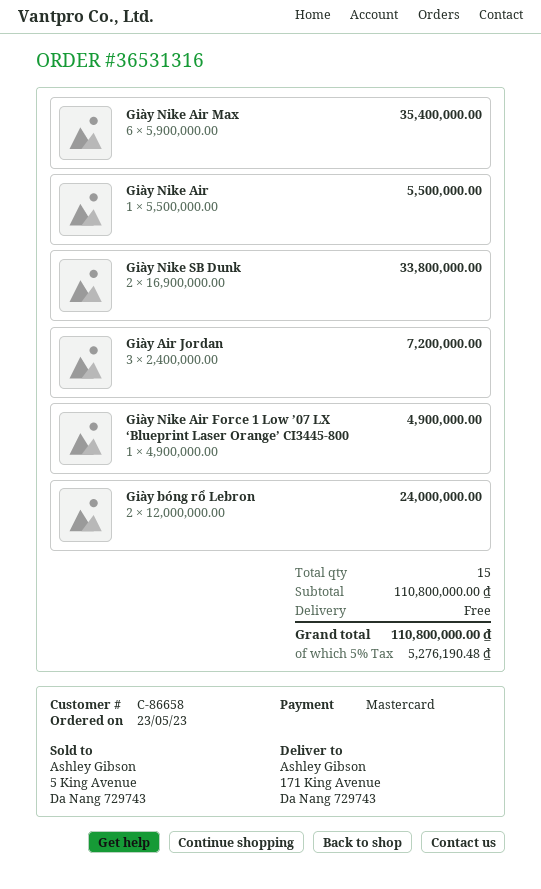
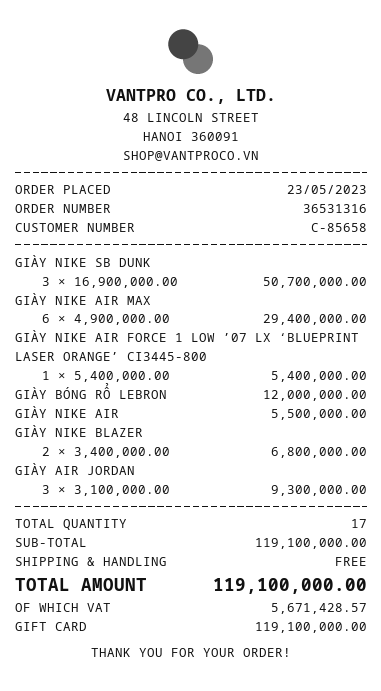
customer number: C-86658 -> C-85658
payment method: Mastercard -> gift card
Giày Nike Air Max: 6 x 5900000.00 = 35400000.00 -> 6 x 4900000.00 = 29400000.00
Giày Nike SB Dunk: 2 x 16900000.00 = 33800000.00 -> 3 x 16900000.00 = 50700000.00
Giày Air Jordan: 3 x 2400000.00 = 7200000.00 -> 3 x 3100000.00 = 9300000.00
Giày Nike Air Force 1 Low ’07 LX ‘Blueprint Laser Orange’ CI3445-800: 1 x 4900000.00 = 4900000.00 -> 1 x 5400000.00 = 5400000.00
Giày bóng rổ Lebron: 2 x 12000000.00 = 24000000.00 -> 1 x 12000000.00 = 12000000.00
GIÀY NIKE BLAZER: none -> 2 x 3400000.00 = 6800000.00
total quantity: 15 -> 17
subtotal: 110800000.00 -> 119100000.00
tax: 5276190.48 -> 5671428.57
total: 110800000.00 -> 119100000.00

